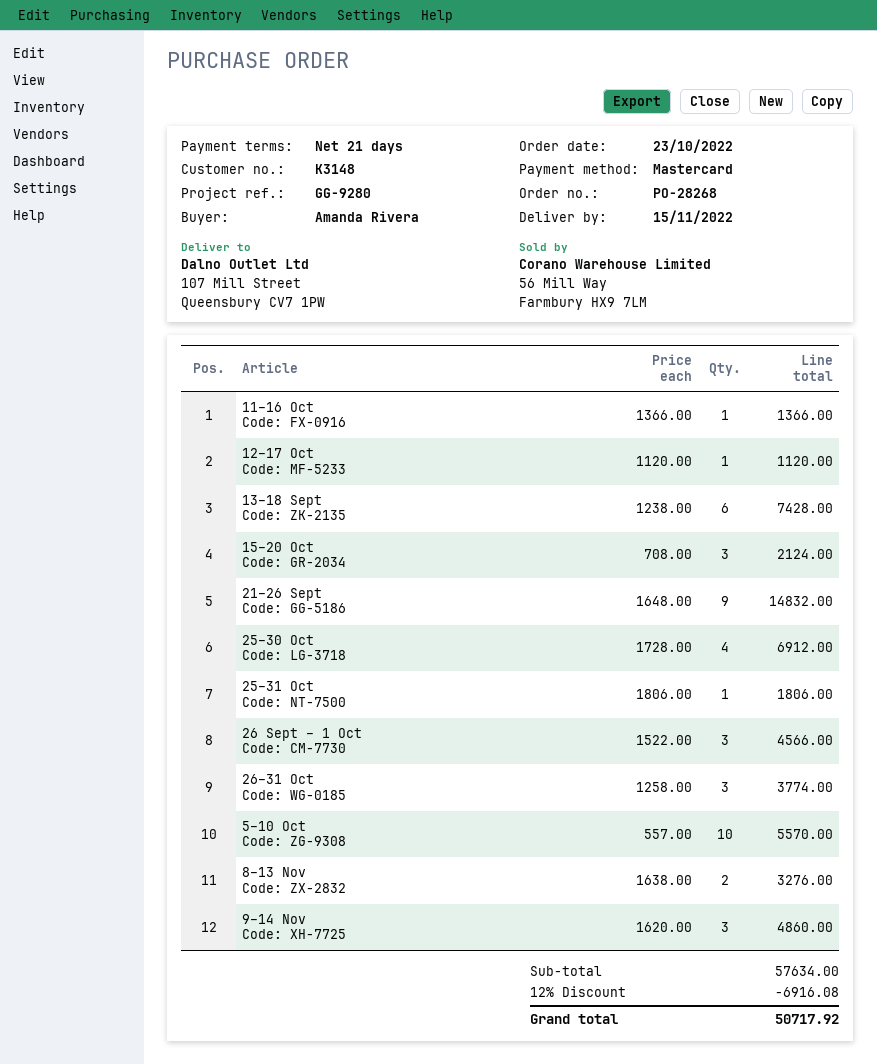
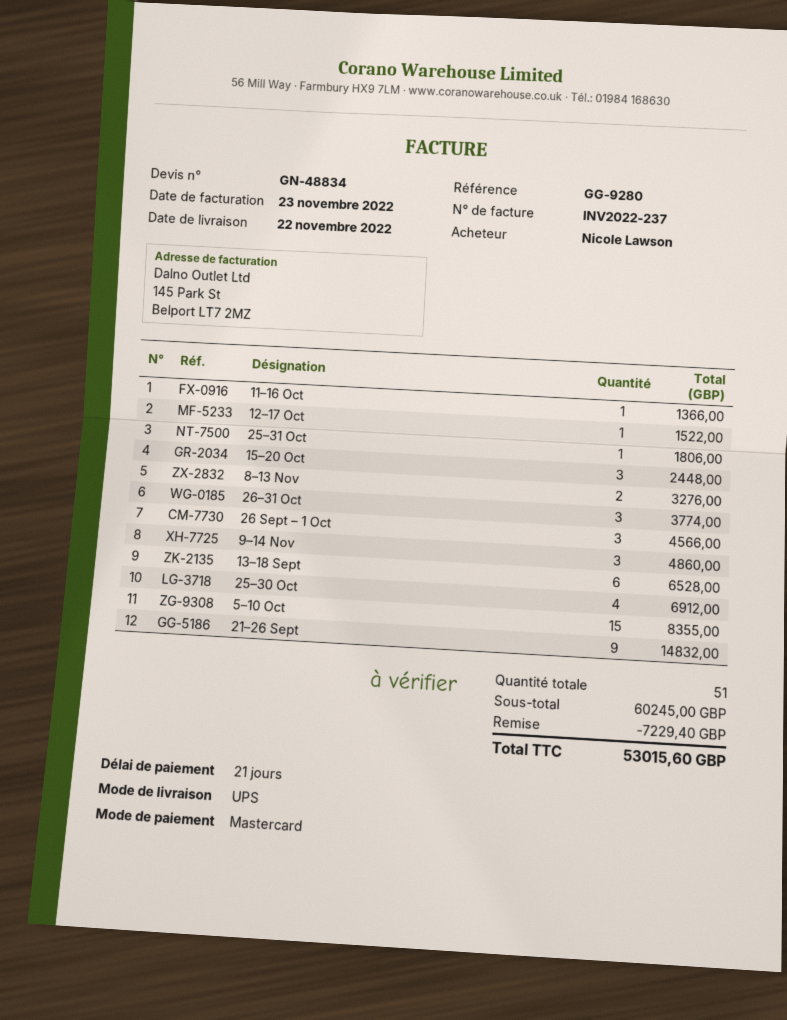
delivery date: 2022-11-15 -> 2022-11-22
ordered by: Amanda Rivera -> Nicole Lawson
12–17 Oct: 1 for 1120.00 -> 1 for 1522.00
13–18 Sept: 6 for 7428.00 -> 6 for 6528.00
15–20 Oct: 3 for 2124.00 -> 3 for 2448.00
5–10 Oct: 10 for 5570.00 -> 15 for 8355.00
subtotal: 57634.00 -> 60245.00
discount: 6916.08 -> 7229.40
total: 50717.92 -> 53015.60

